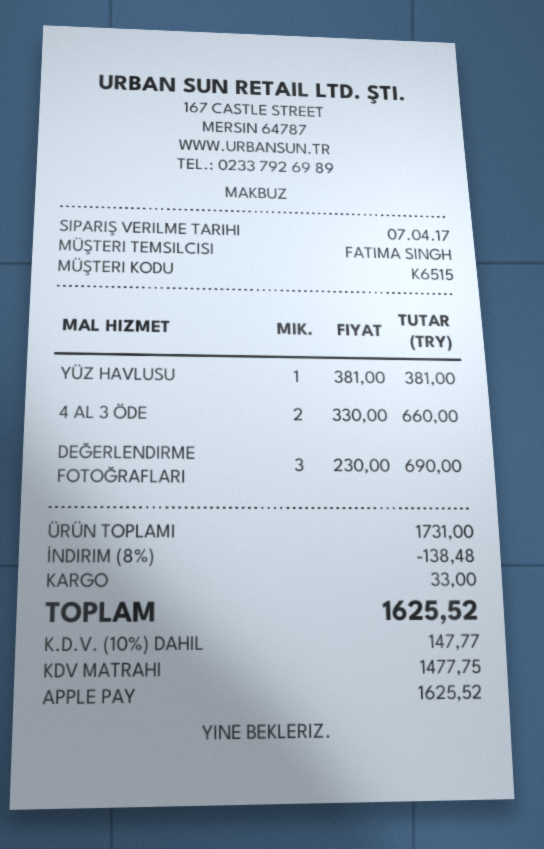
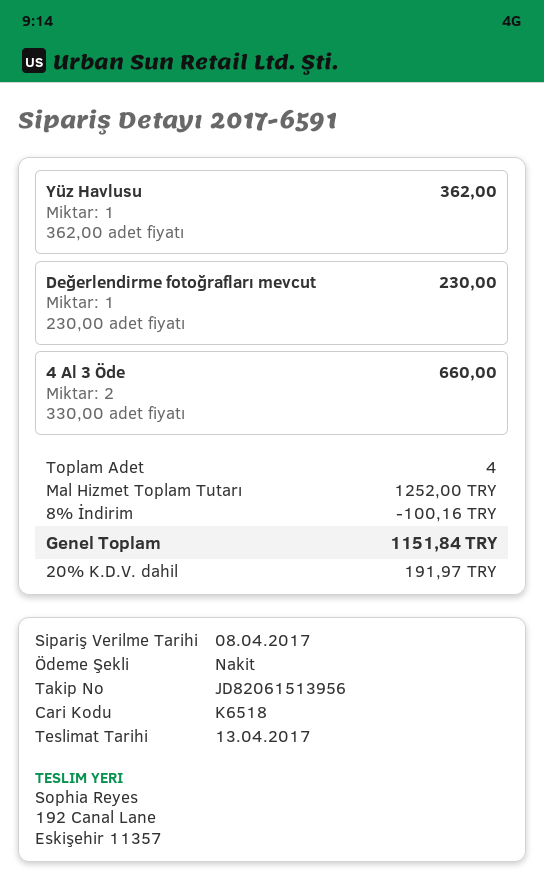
order date: 2017-04-07 -> 2017-04-08
customer number: K6515 -> K6518
payment method: Apple Pay -> cash
YÜZ HAVLUSU: 1 x 381.00 = 381.00 -> 1 x 362.00 = 362.00
DEĞERLENDIRME FOTOĞRAFLARI: 3 x 230.00 = 690.00 -> 1 x 230.00 = 230.00
subtotal: 1731.00 -> 1252.00
discount: 8% = 138.48 -> 8% = 100.16
shipping: 33.00 -> none
tax: 10% = 147.77 -> 20% = 191.97
total: 1625.52 -> 1151.84

